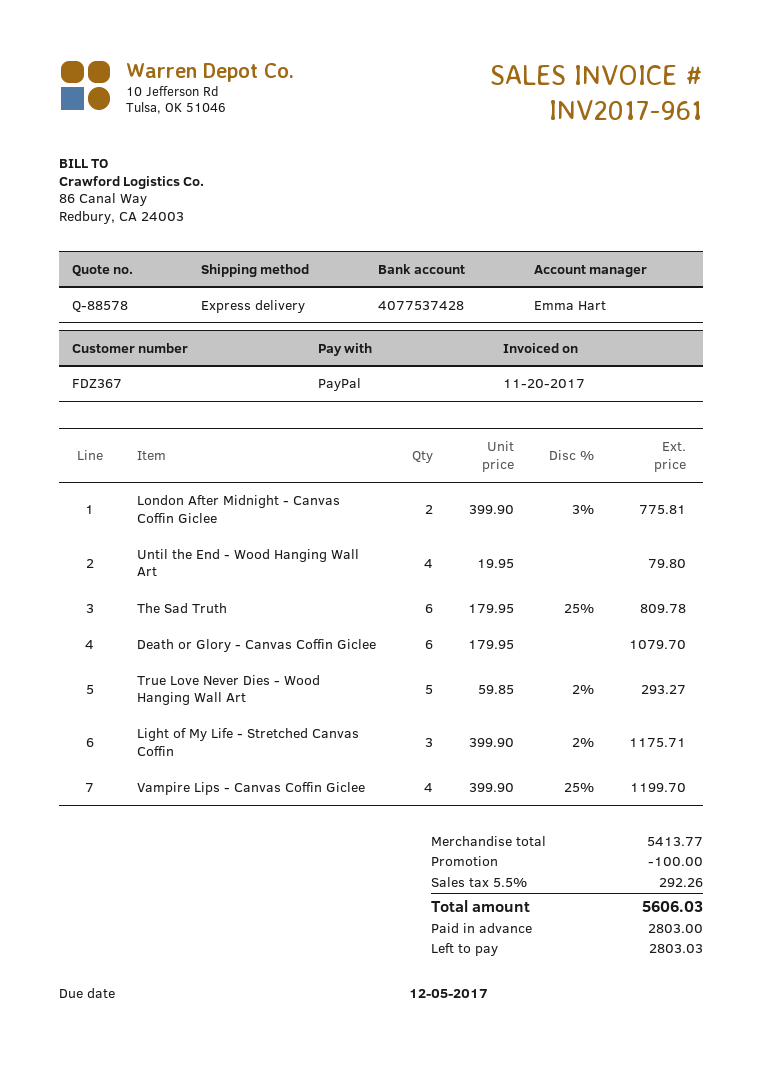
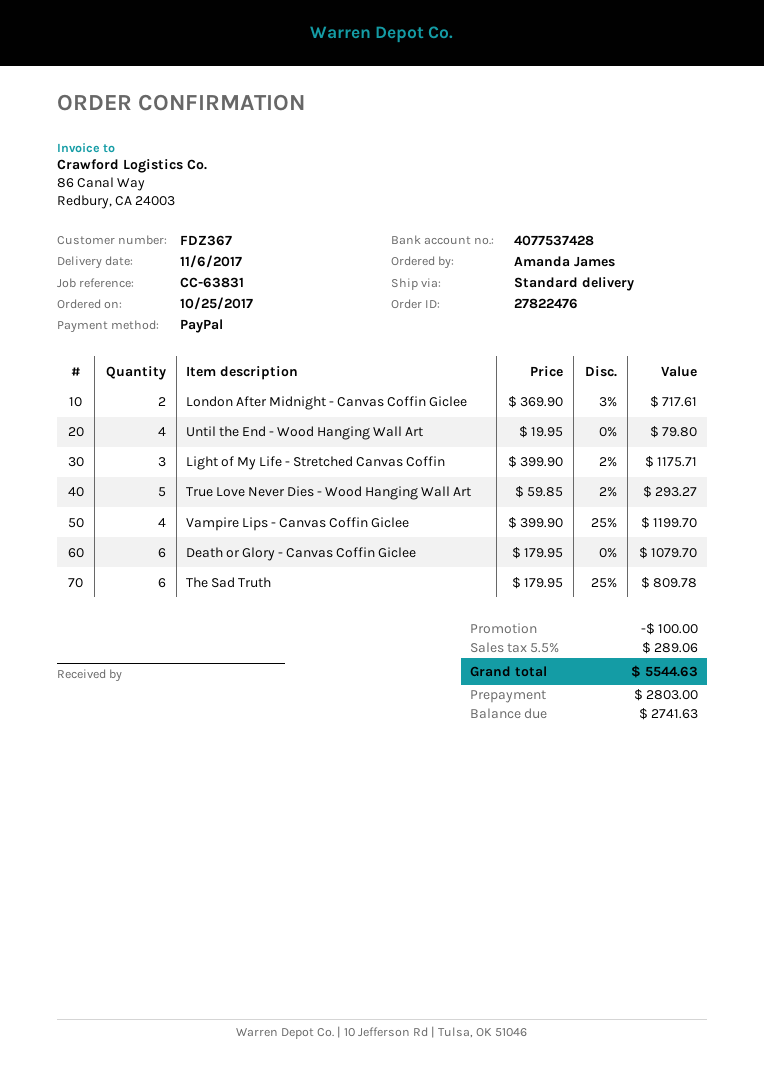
shipping method: express -> standard
London After Midnight - Canvas Coffin Giclee: 2 x 399.90 - 3% = 775.81 -> 2 x 369.90 - 3% = 717.61
tax: 5.5% = 292.26 -> 5.5% = 289.06
total: 5606.03 -> 5544.63
balance: 2803.03 -> 2741.63

